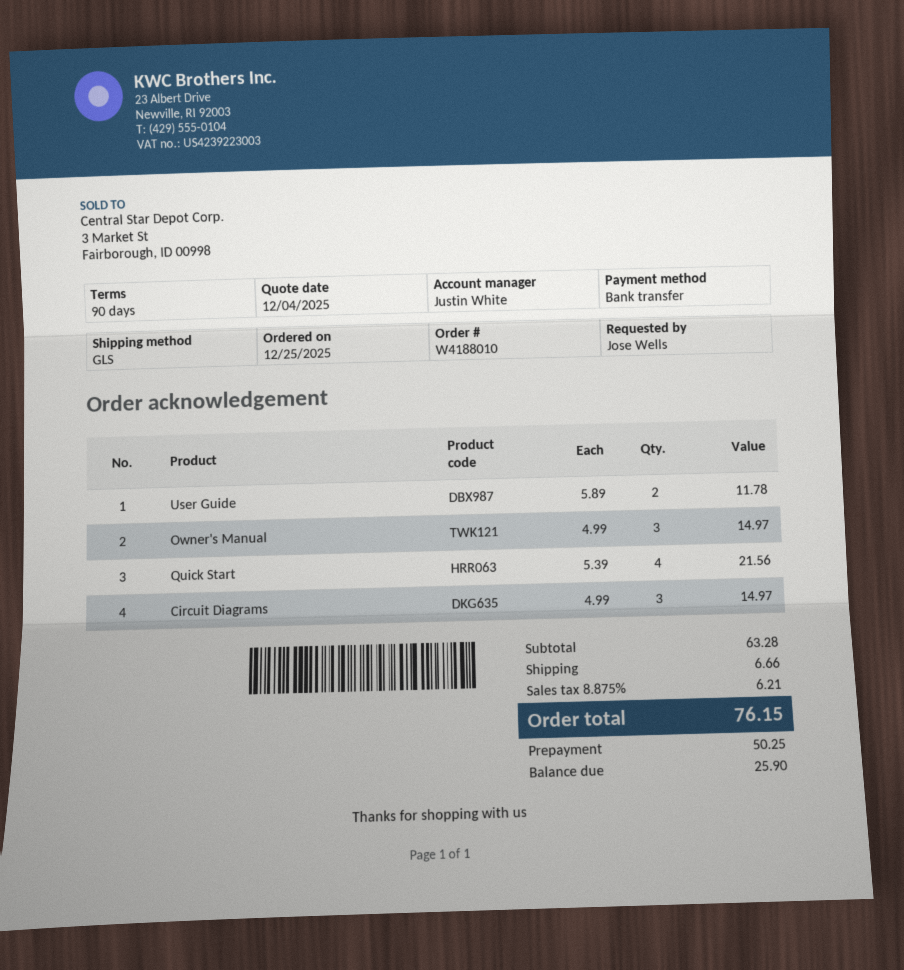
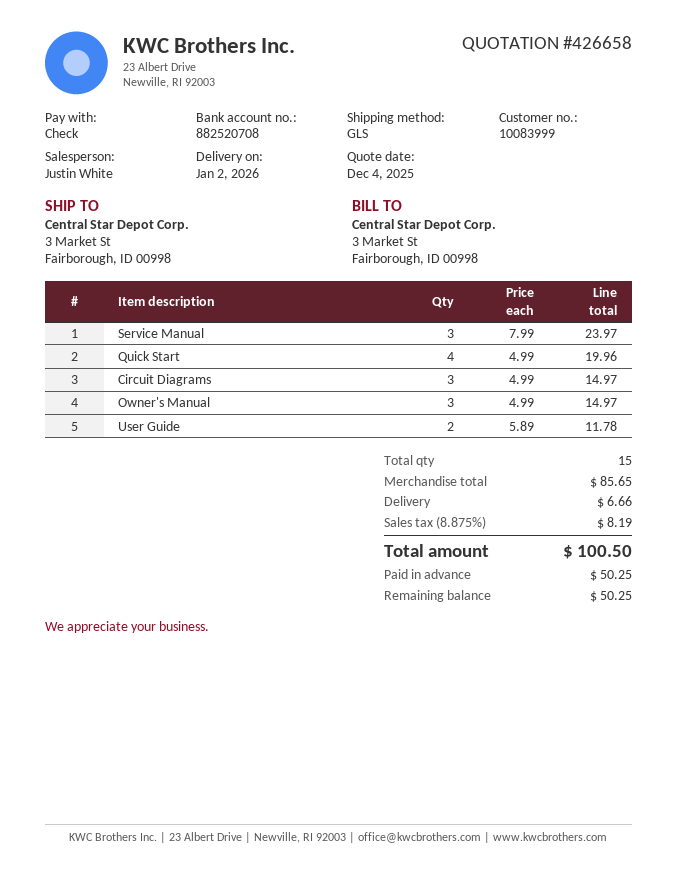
payment method: bank transfer -> cheque
Quick Start: 4 x 5.39 = 21.56 -> 4 x 4.99 = 19.96
Service Manual: none -> 3 x 7.99 = 23.97
subtotal: 63.28 -> 85.65
tax: 8.875% = 6.21 -> 8.875% = 8.19
total: 76.15 -> 100.50
balance: 25.90 -> 50.25

